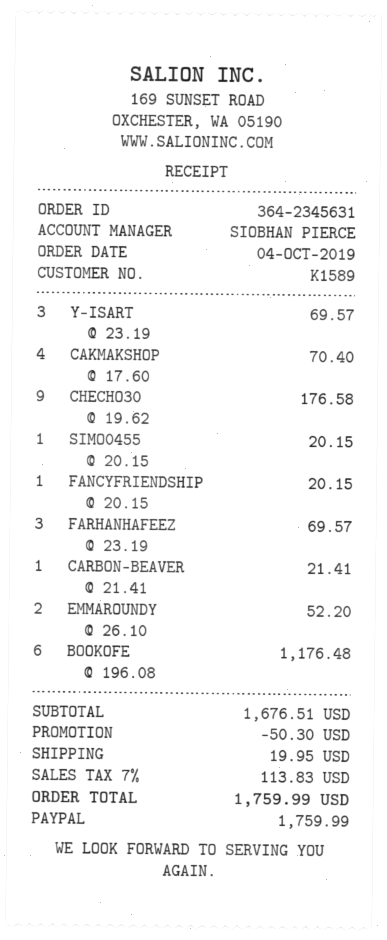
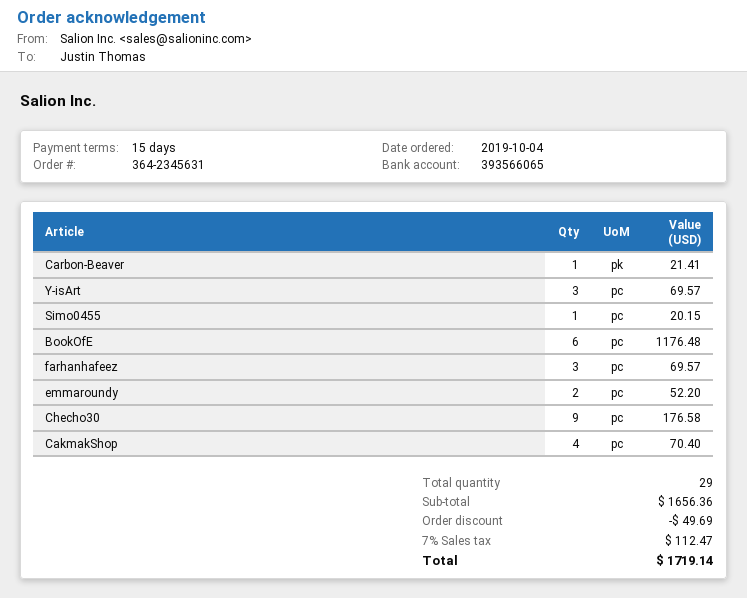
FANCYFRIENDSHIP: 1 for 20.15 -> none
subtotal: 1676.51 -> 1656.36
discount: 50.30 -> 49.69
shipping: 19.95 -> none
tax: 7% = 113.83 -> 7% = 112.47
total: 1759.99 -> 1719.14

